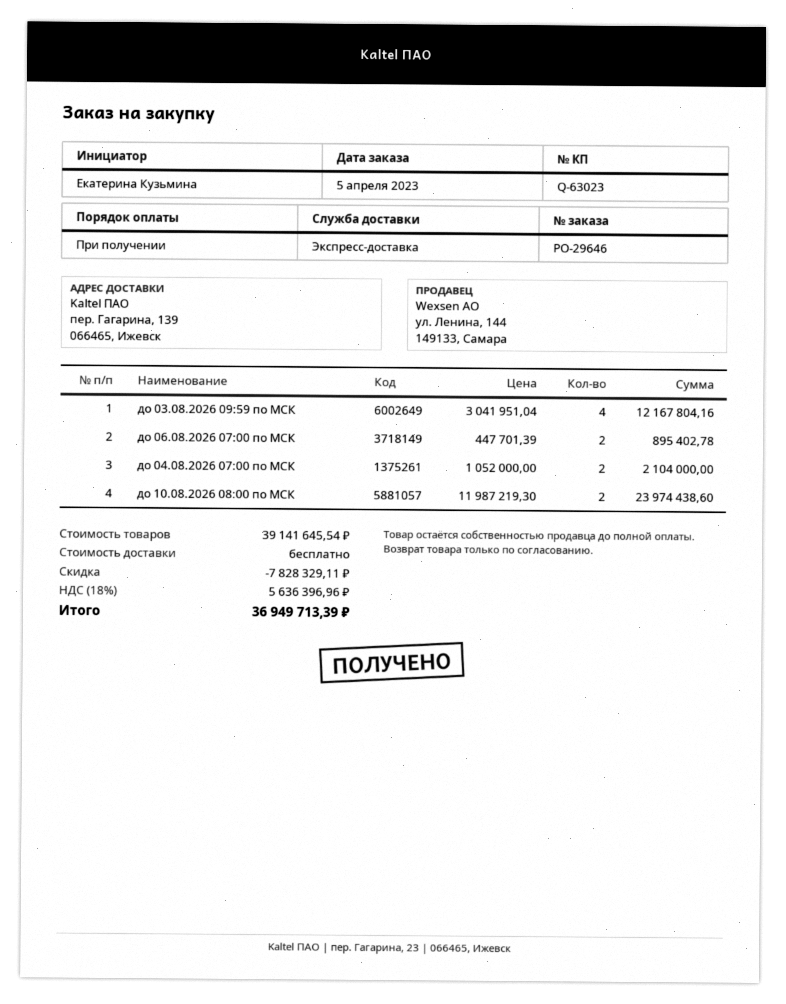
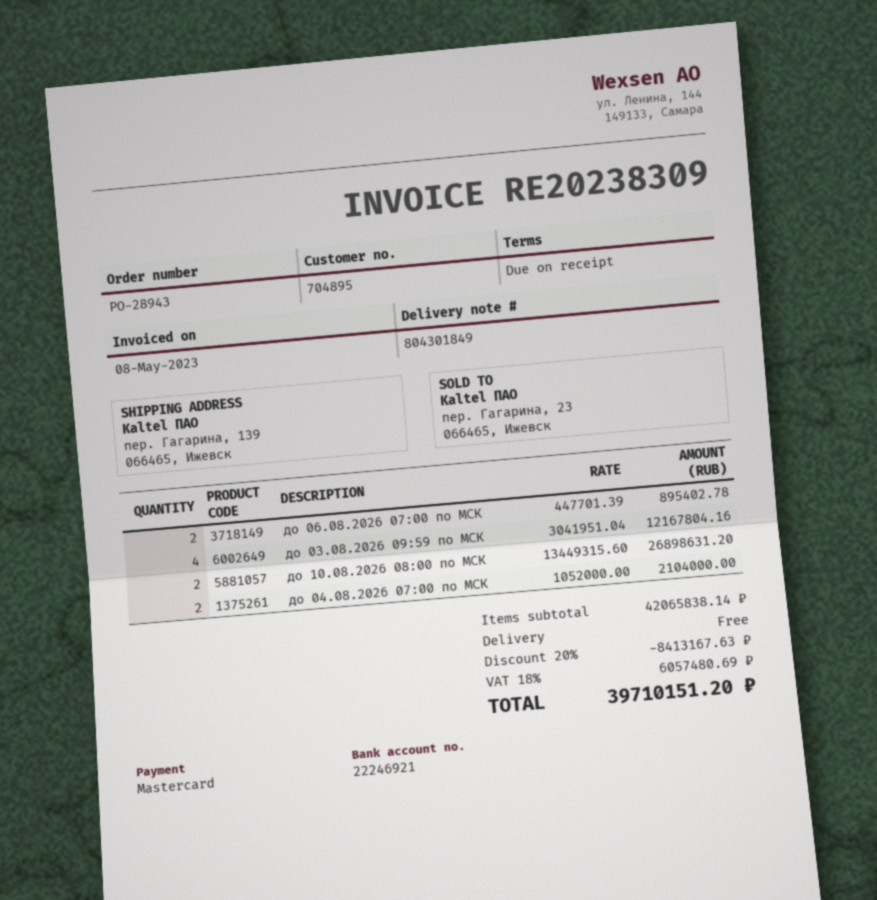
order number: PO-29646 -> PO-28943
до 10.08.2026 08:00 по МСК: 2 x 11987219.30 = 23974438.60 -> 2 x 13449315.60 = 26898631.20
subtotal: 39141645.54 -> 42065838.14
discount: 7828329.11 -> 8413167.63
tax: 18% = 5636396.96 -> 18% = 6057480.69
total: 36949713.39 -> 39710151.20

